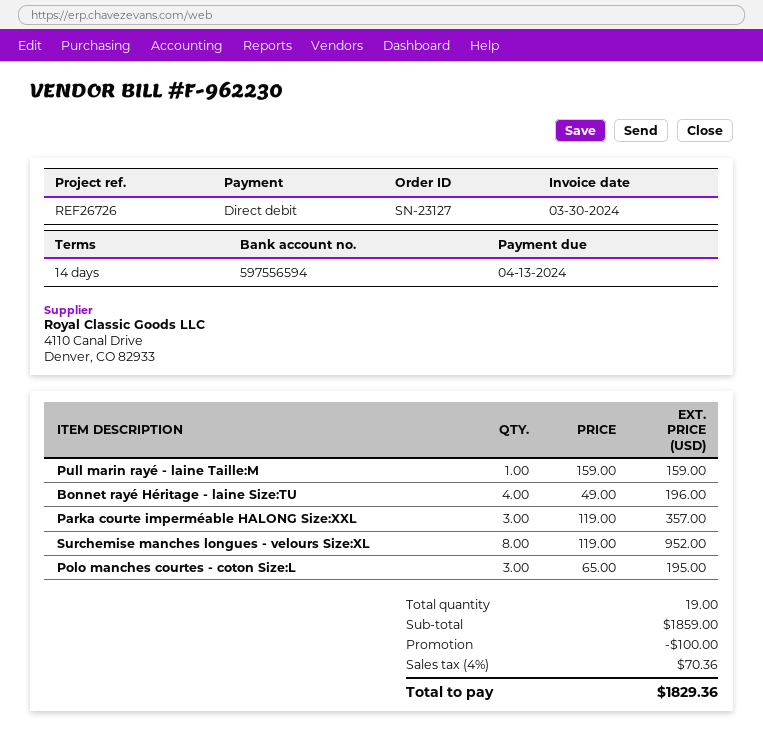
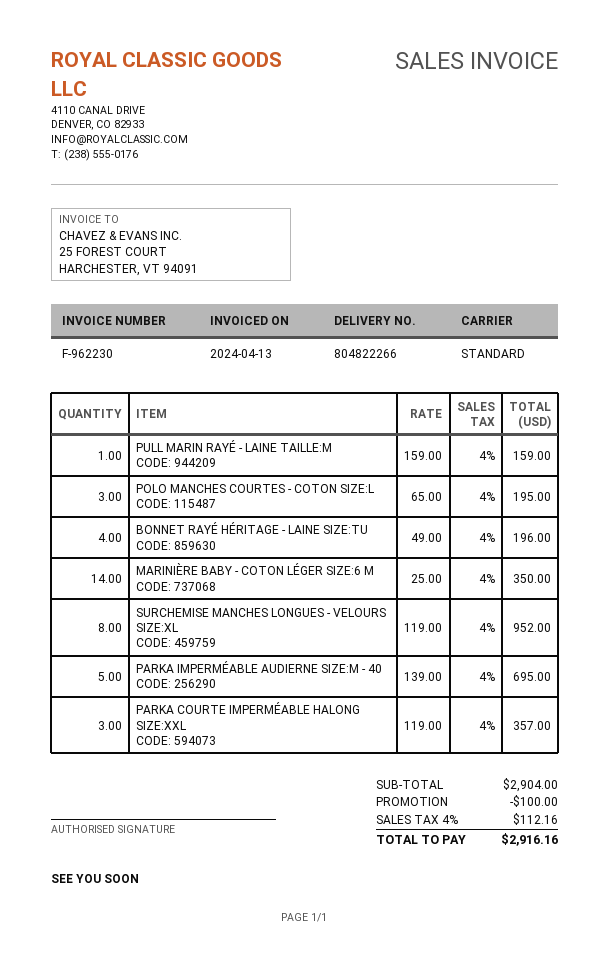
invoice date: 2024-03-30 -> 2024-04-13
MARINIÈRE BABY - COTON LÉGER SIZE:6 M: none -> 14 x 25.00 = 350.00
PARKA IMPERMÉABLE AUDIERNE SIZE:M - 40: none -> 5 x 139.00 = 695.00
subtotal: 1859.00 -> 2904.00
tax: 4% = 70.36 -> 4% = 112.16
total: 1829.36 -> 2916.16

